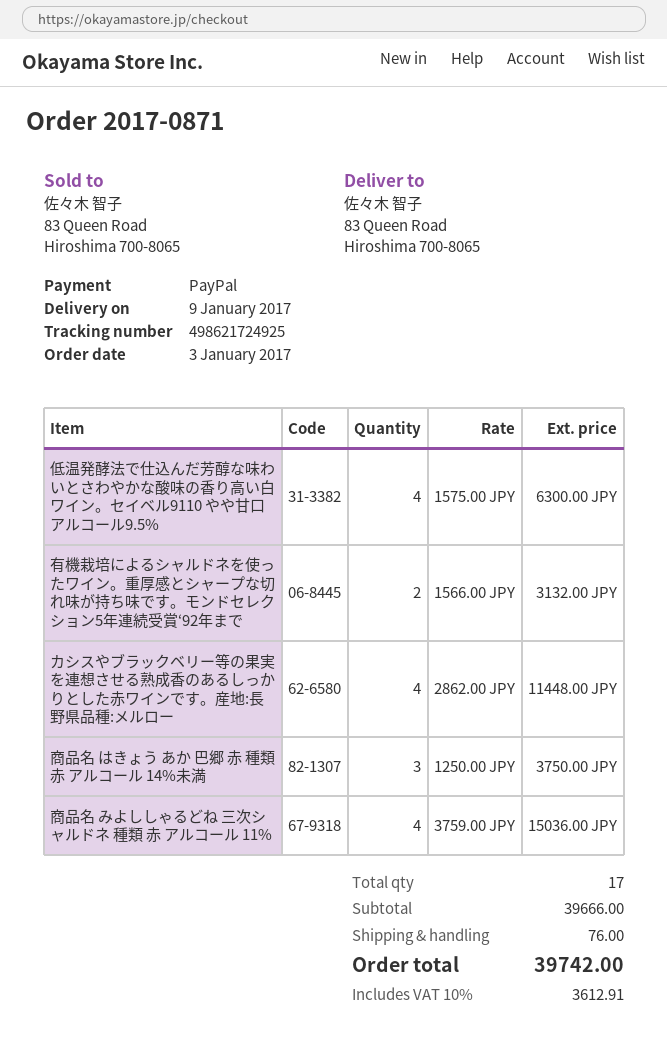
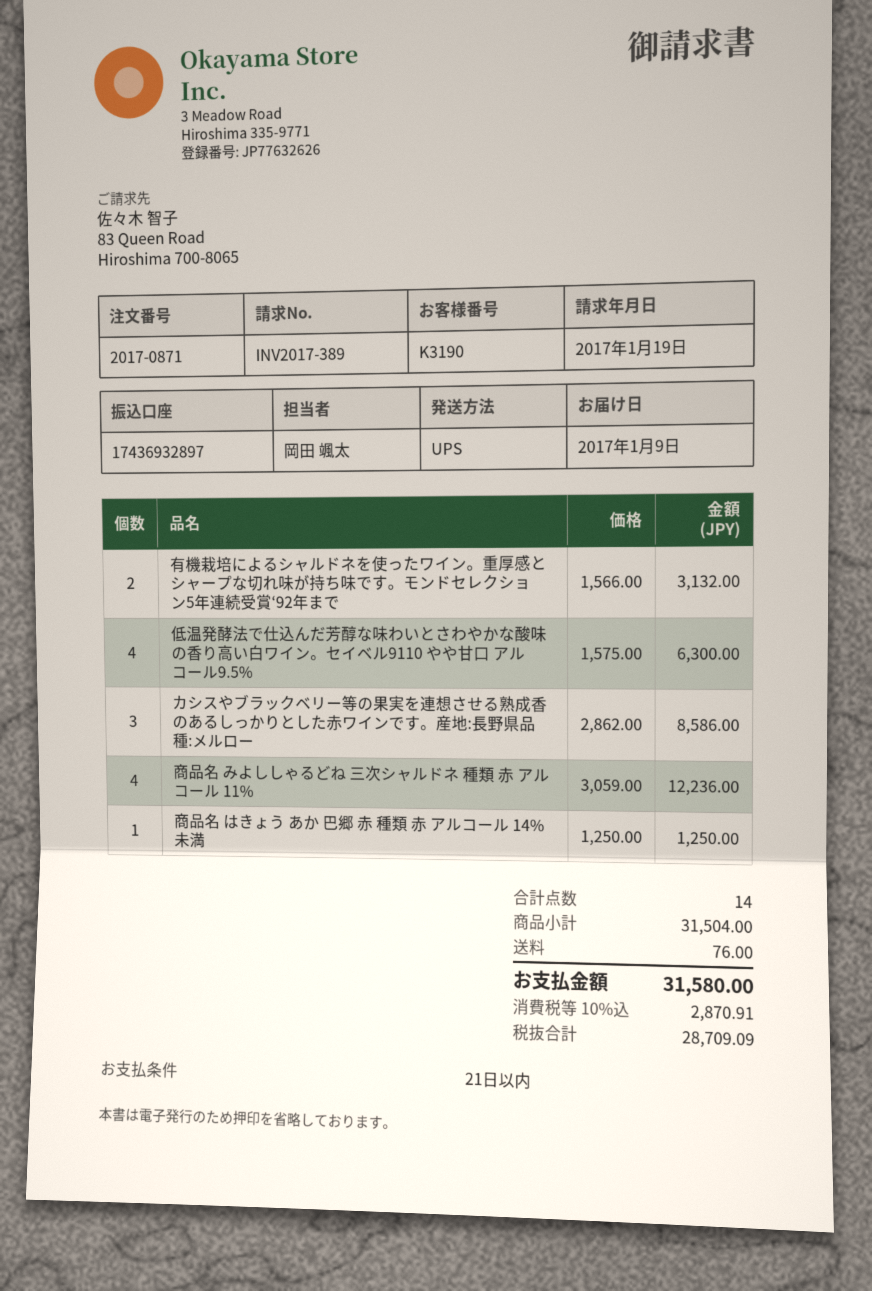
カシスやブラックベリー等の果実を連想させる熟成香のあるしっかりとした赤ワインです。産地:長野県品種:メルロー: 4 x 2862.00 = 11448.00 -> 3 x 2862.00 = 8586.00
商品名 はきょう あか 巴郷 赤 種類 赤 アルコール 14%未満: 3 x 1250.00 = 3750.00 -> 1 x 1250.00 = 1250.00
商品名 みよししゃるどね 三次シャルドネ 種類 赤 アルコール 11%: 4 x 3759.00 = 15036.00 -> 4 x 3059.00 = 12236.00
total quantity: 17 -> 14
subtotal: 39666.00 -> 31504.00
tax: 10% = 3612.91 -> 10% = 2870.91
total: 39742.00 -> 31580.00

